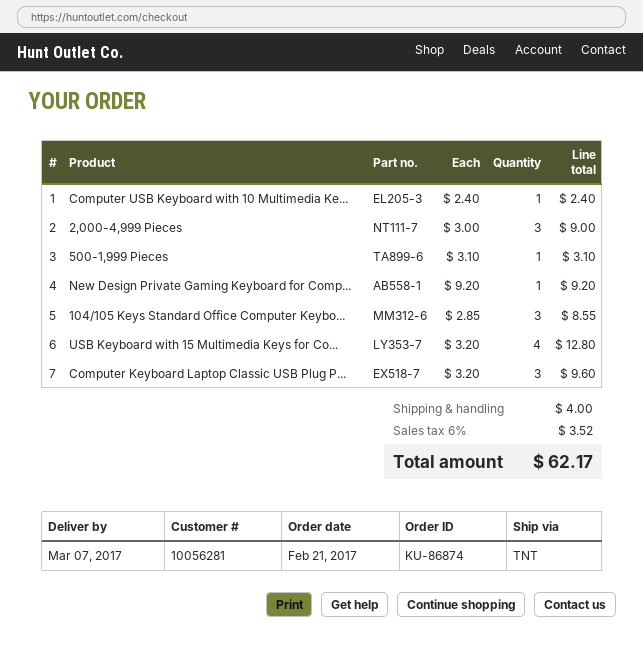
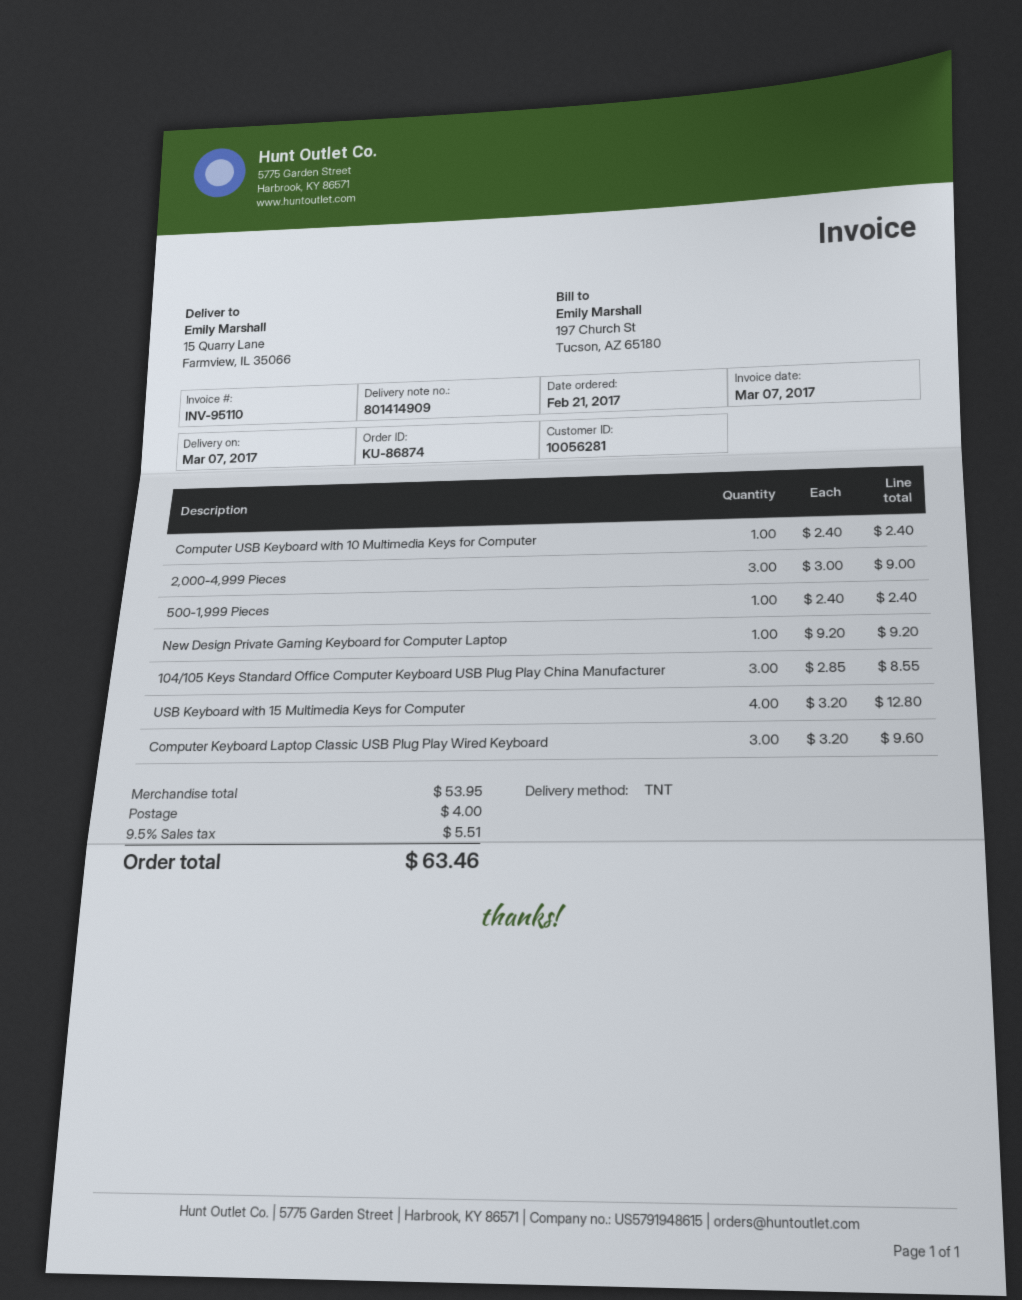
500-1,999 Pieces: 1 x 3.10 = 3.10 -> 1 x 2.40 = 2.40
tax: 6% = 3.52 -> 9.5% = 5.51
total: 62.17 -> 63.46

